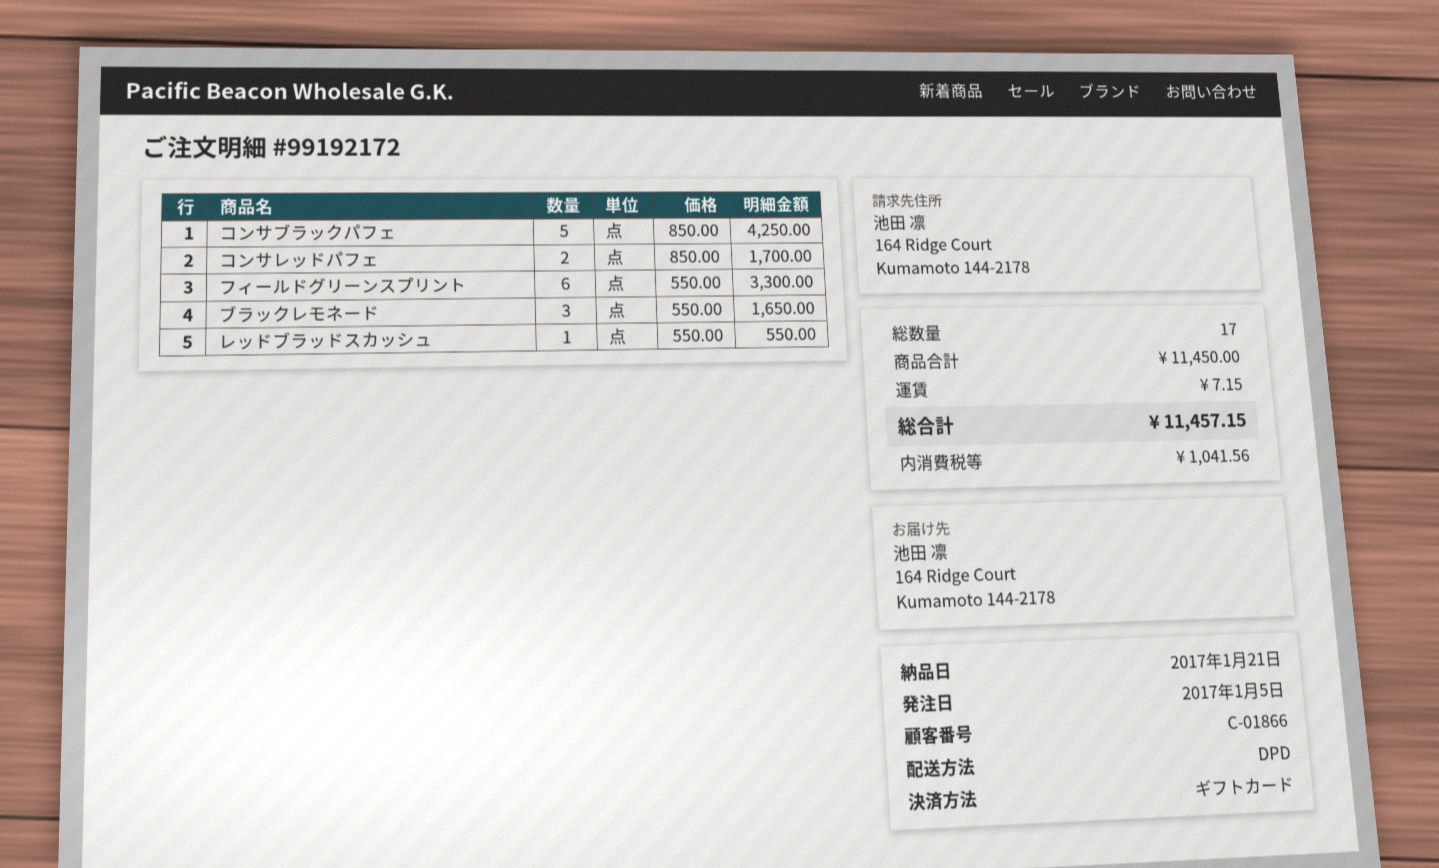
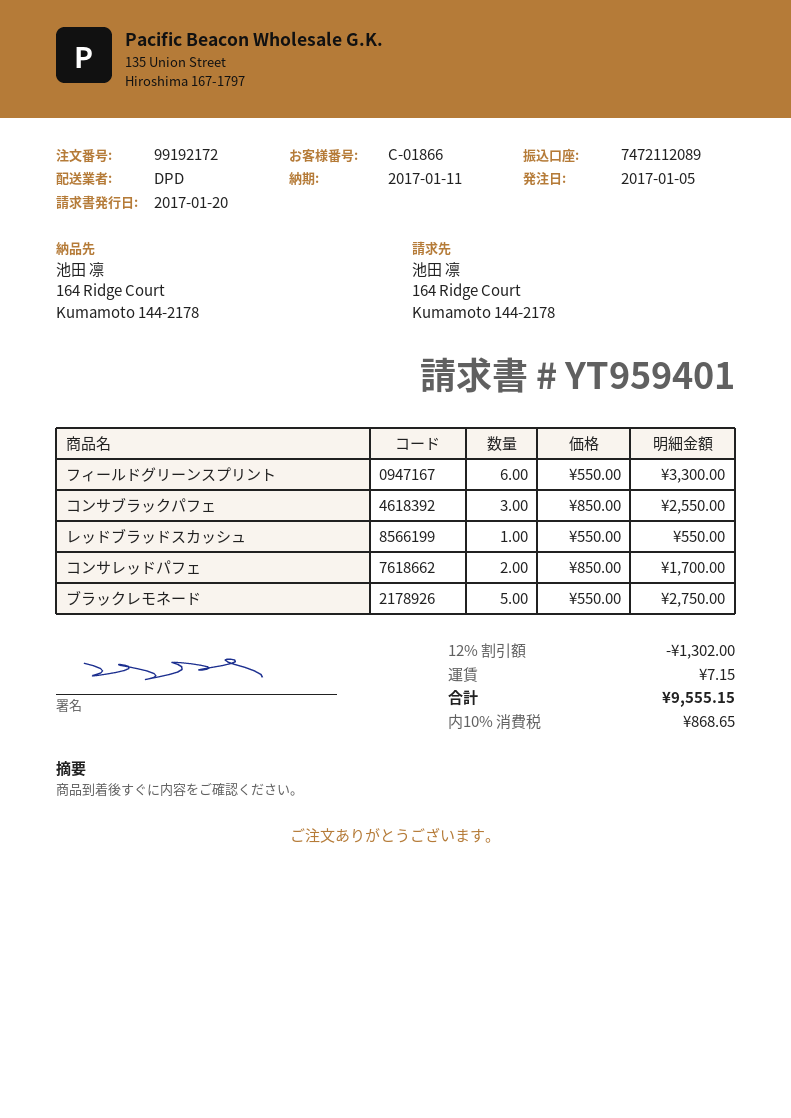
delivery date: 2017-01-21 -> 2017-01-11
コンサブラックパフェ: 5 x 850.00 = 4250.00 -> 3 x 850.00 = 2550.00
ブラックレモネード: 3 x 550.00 = 1650.00 -> 5 x 550.00 = 2750.00
discount: none -> 12% = 1302.00
tax: 1041.56 -> 868.65
total: 11457.15 -> 9555.15

